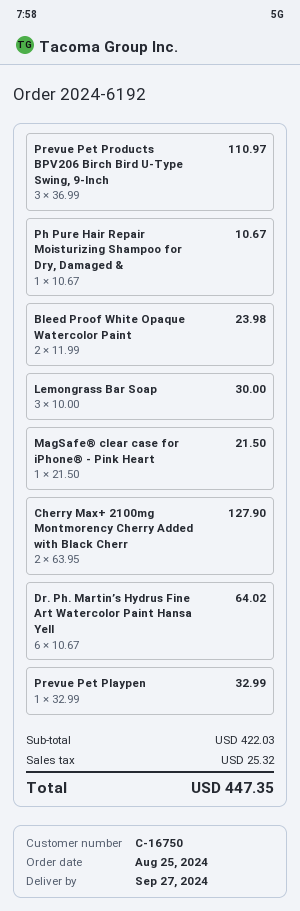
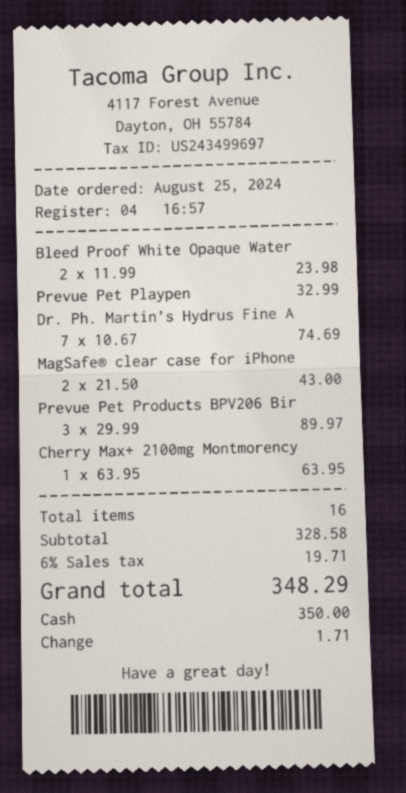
Prevue Pet Products BPV206 Birch Bird U-Type Swing, 9-Inch: 3 x 36.99 = 110.97 -> 3 x 29.99 = 89.97
Ph Pure Hair Repair Moisturizing Shampoo for Dry, Damaged &: 1 x 10.67 = 10.67 -> none
Lemongrass Bar Soap: 3 x 10.00 = 30.00 -> none
MagSafe® clear case for iPhone® - Pink Heart: 1 x 21.50 = 21.50 -> 2 x 21.50 = 43.00
Cherry Max+ 2100mg Montmorency Cherry Added with Black Cherr: 2 x 63.95 = 127.90 -> 1 x 63.95 = 63.95
Dr. Ph. Martin’s Hydrus Fine Art Watercolor Paint Hansa Yell: 6 x 10.67 = 64.02 -> 7 x 10.67 = 74.69
subtotal: 422.03 -> 328.58
tax: 25.32 -> 19.71
total: 447.35 -> 348.29

